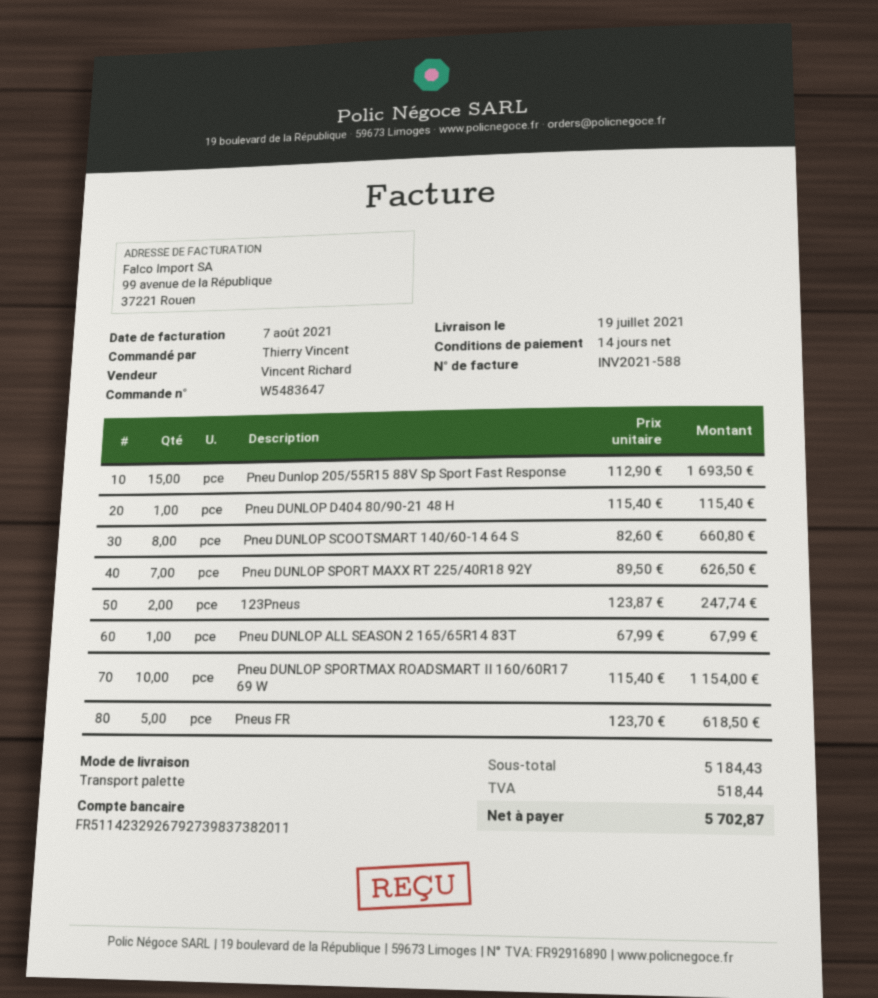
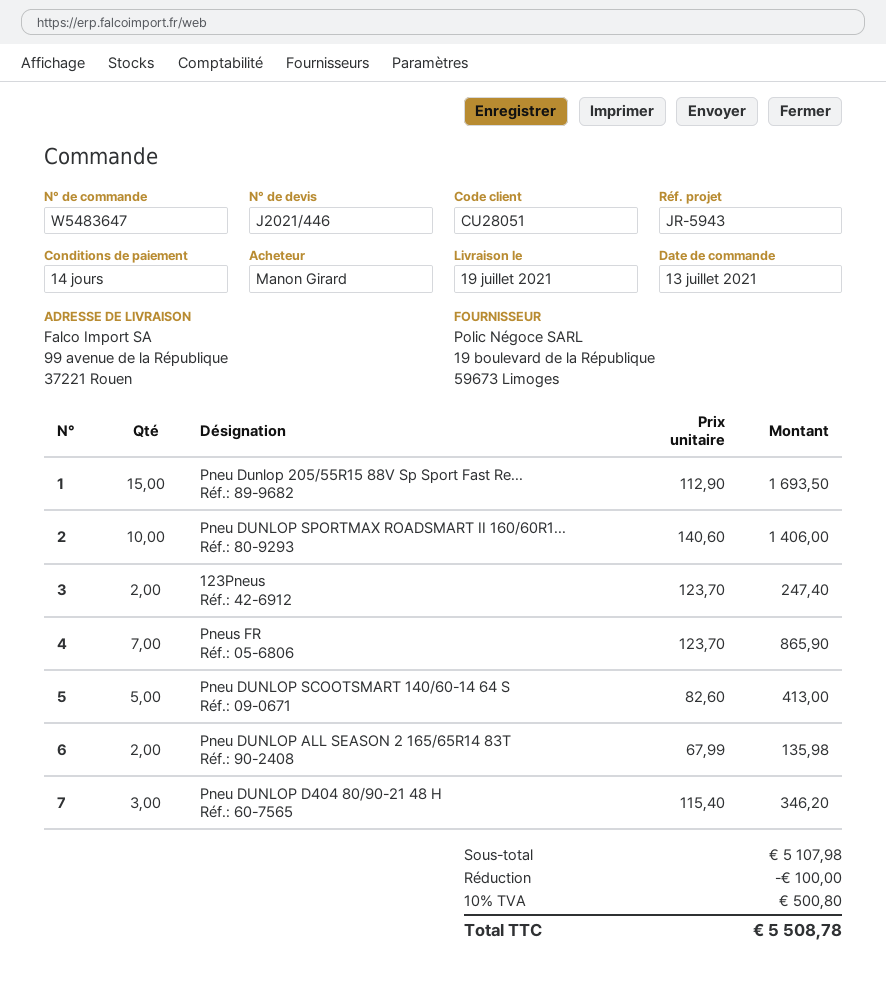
ordered by: Thierry Vincent -> Manon Girard
Pneu DUNLOP D404 80/90-21 48 H: 1 x 115.40 = 115.40 -> 3 x 115.40 = 346.20
Pneu DUNLOP SCOOTSMART 140/60-14 64 S: 8 x 82.60 = 660.80 -> 5 x 82.60 = 413.00
Pneu DUNLOP SPORT MAXX RT 225/40R18 92Y: 7 x 89.50 = 626.50 -> none
123Pneus: 2 x 123.87 = 247.74 -> 2 x 123.70 = 247.40
Pneu DUNLOP ALL SEASON 2 165/65R14 83T: 1 x 67.99 = 67.99 -> 2 x 67.99 = 135.98
Pneu DUNLOP SPORTMAX ROADSMART II 160/60R17 69 W: 10 x 115.40 = 1154.00 -> 10 x 140.60 = 1406.00
Pneus FR: 5 x 123.70 = 618.50 -> 7 x 123.70 = 865.90
subtotal: 5184.43 -> 5107.98
discount: none -> 100.00
tax: 518.44 -> 500.80
total: 5702.87 -> 5508.78

